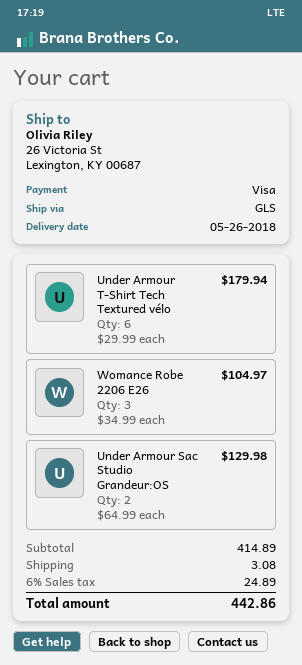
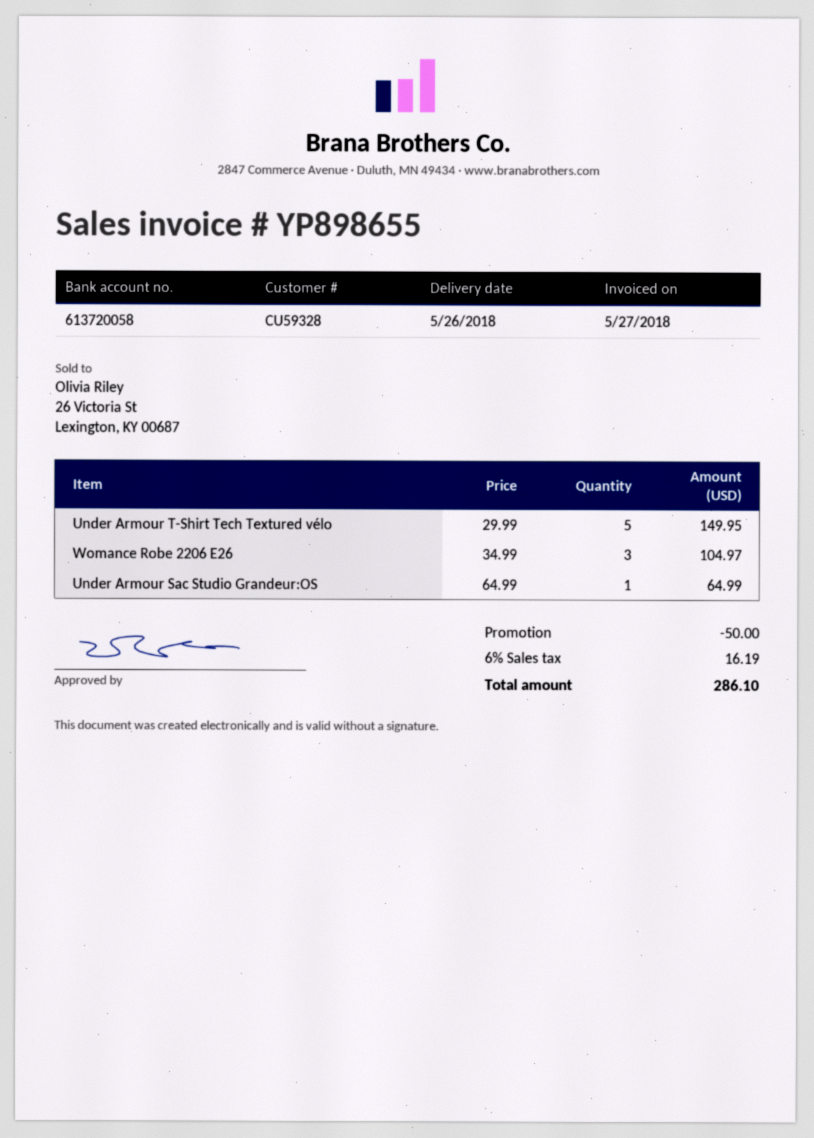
Under Armour T-Shirt Tech Textured vélo: 6 x 29.99 = 179.94 -> 5 x 29.99 = 149.95
Under Armour Sac Studio Grandeur:OS: 2 x 64.99 = 129.98 -> 1 x 64.99 = 64.99
discount: none -> 50.00
shipping: 3.08 -> none
tax: 6% = 24.89 -> 6% = 16.19
total: 442.86 -> 286.10

